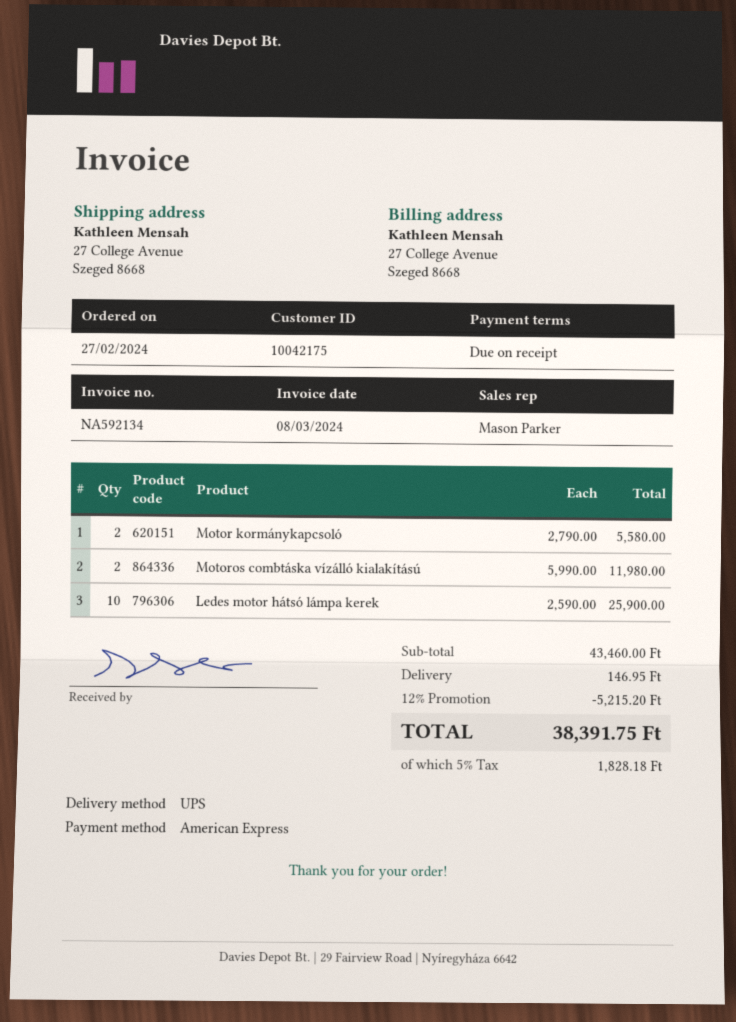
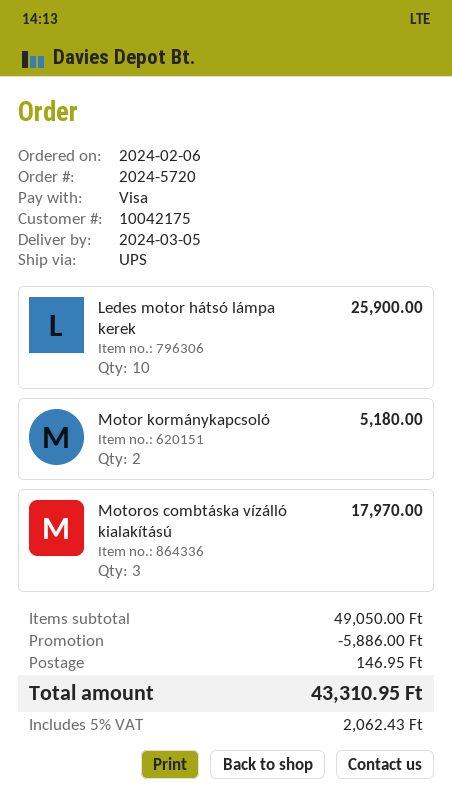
order date: 2024-02-27 -> 2024-02-06
payment method: American Express -> Visa
Motor kormánykapcsoló: 2 for 5580.00 -> 2 for 5180.00
Motoros combtáska vízálló kialakítású: 2 for 11980.00 -> 3 for 17970.00
subtotal: 43460.00 -> 49050.00
discount: 5215.20 -> 5886.00
tax: 5% = 1828.18 -> 5% = 2062.43
total: 38391.75 -> 43310.95

